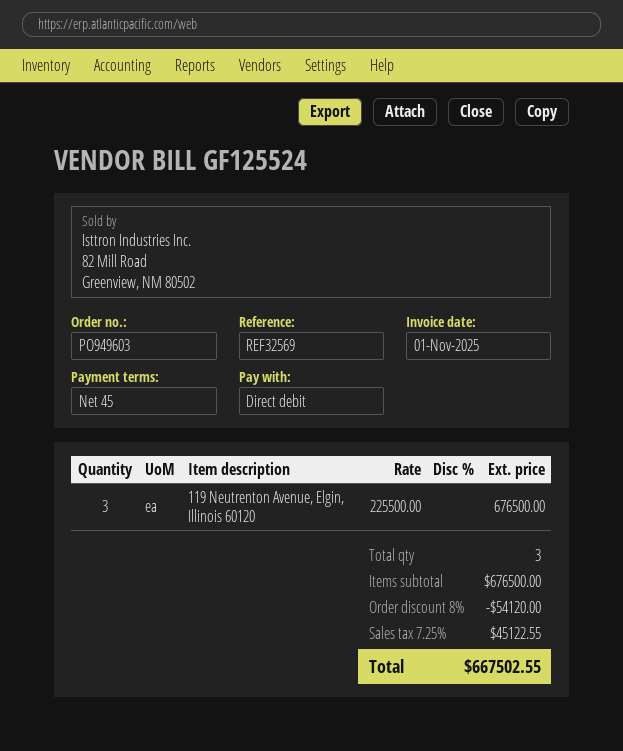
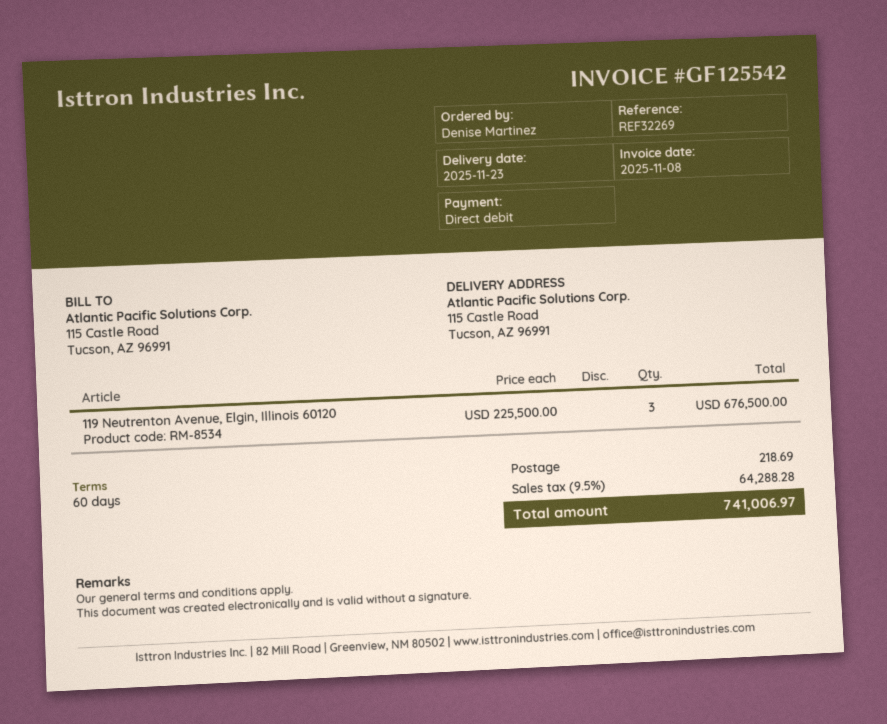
invoice number: GF125524 -> GF125542
invoice date: 2025-11-01 -> 2025-11-08
payment terms: 45 days -> 60 days
reference: REF32569 -> REF32269
discount: 8% = 54120.00 -> none
shipping: none -> 218.69
tax: 7.25% = 45122.55 -> 9.5% = 64288.28
total: 667502.55 -> 741006.97

